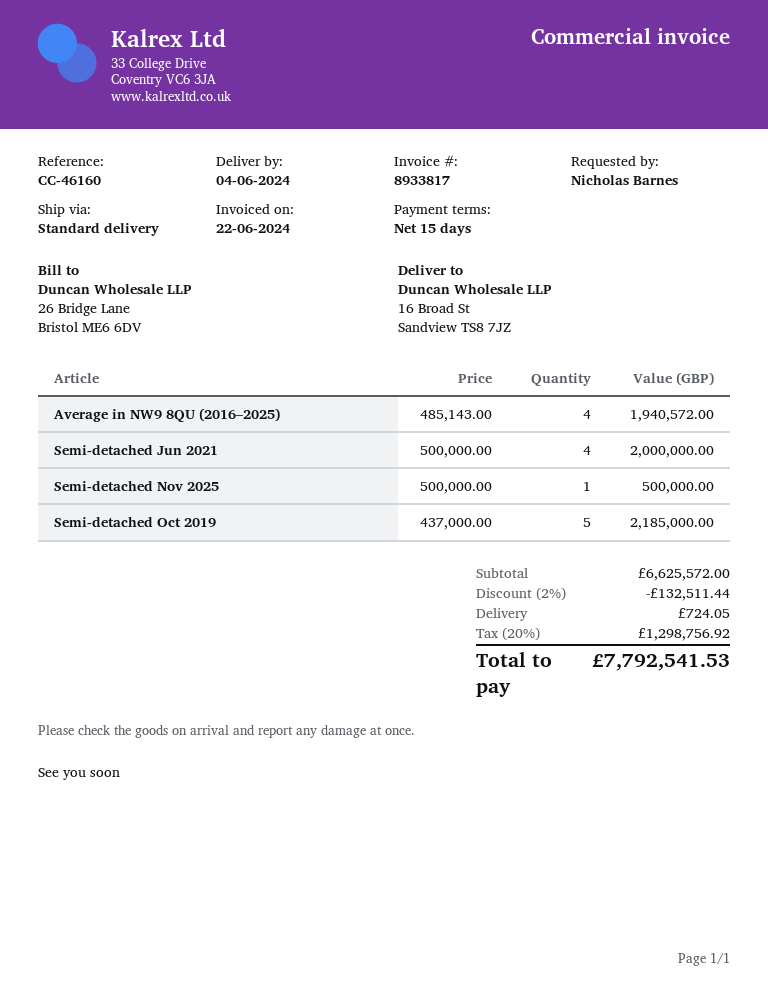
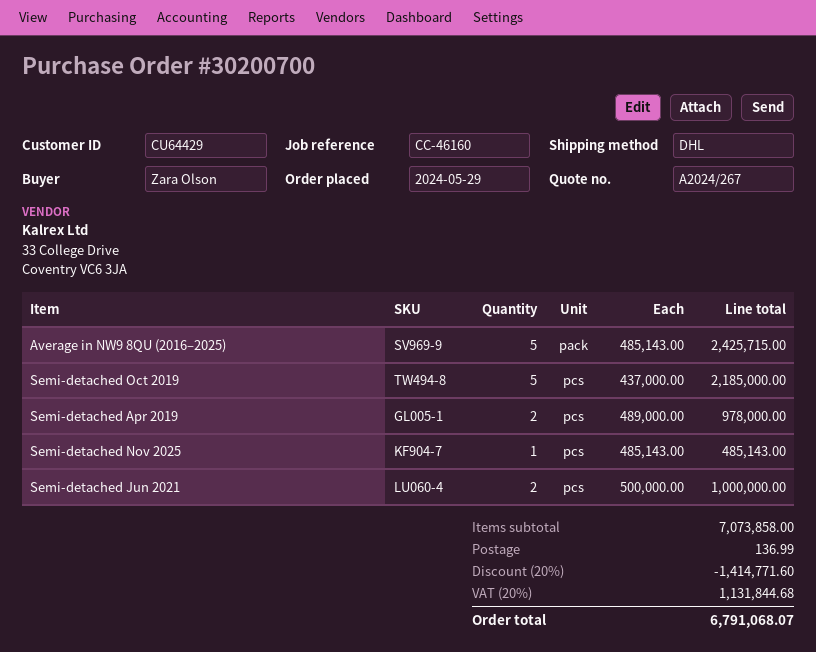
ordered by: Nicholas Barnes -> Zara Olson
shipping method: standard -> DHL
Average in NW9 8QU (2016–2025): 4 x 485143.00 = 1940572.00 -> 5 x 485143.00 = 2425715.00
Semi-detached Jun 2021: 4 x 500000.00 = 2000000.00 -> 2 x 500000.00 = 1000000.00
Semi-detached Nov 2025: 1 x 500000.00 = 500000.00 -> 1 x 485143.00 = 485143.00
Semi-detached Apr 2019: none -> 2 x 489000.00 = 978000.00
subtotal: 6625572.00 -> 7073858.00
discount: 2% = 132511.44 -> 20% = 1414771.60
shipping: 724.05 -> 136.99
tax: 20% = 1298756.92 -> 20% = 1131844.68
total: 7792541.53 -> 6791068.07

